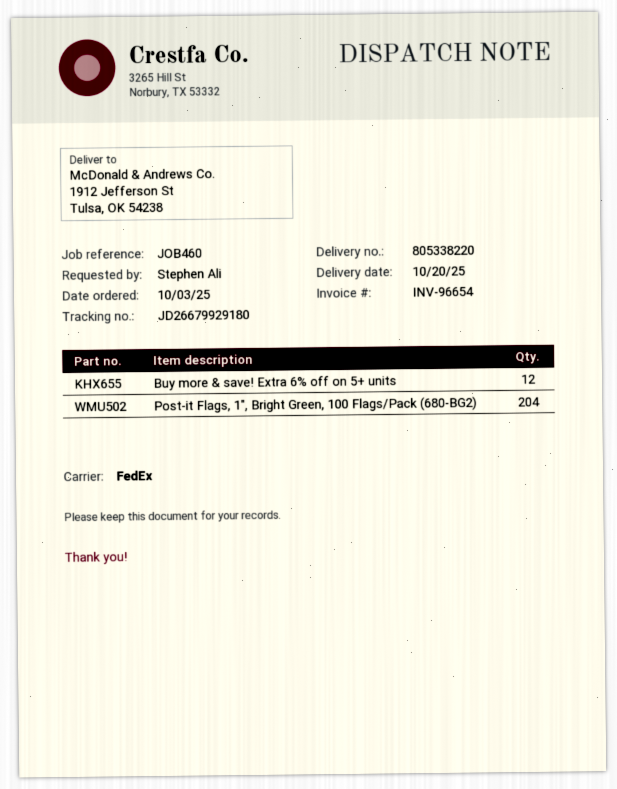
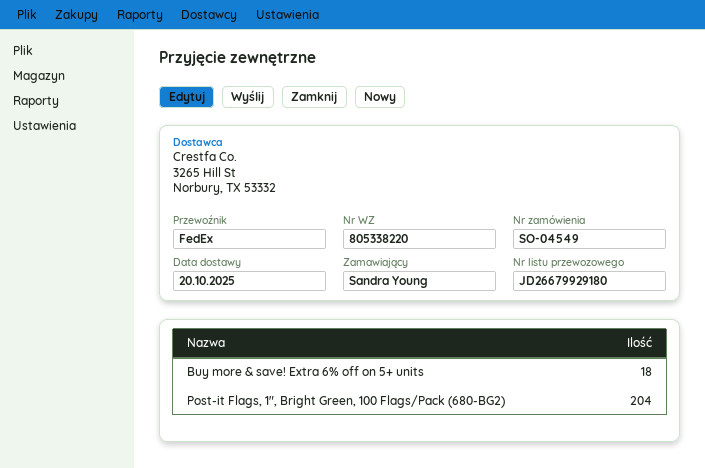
ordered by: Stephen Ali -> Sandra Young
Buy more & save! Extra 6% off on 5+ units: 12 -> 18

